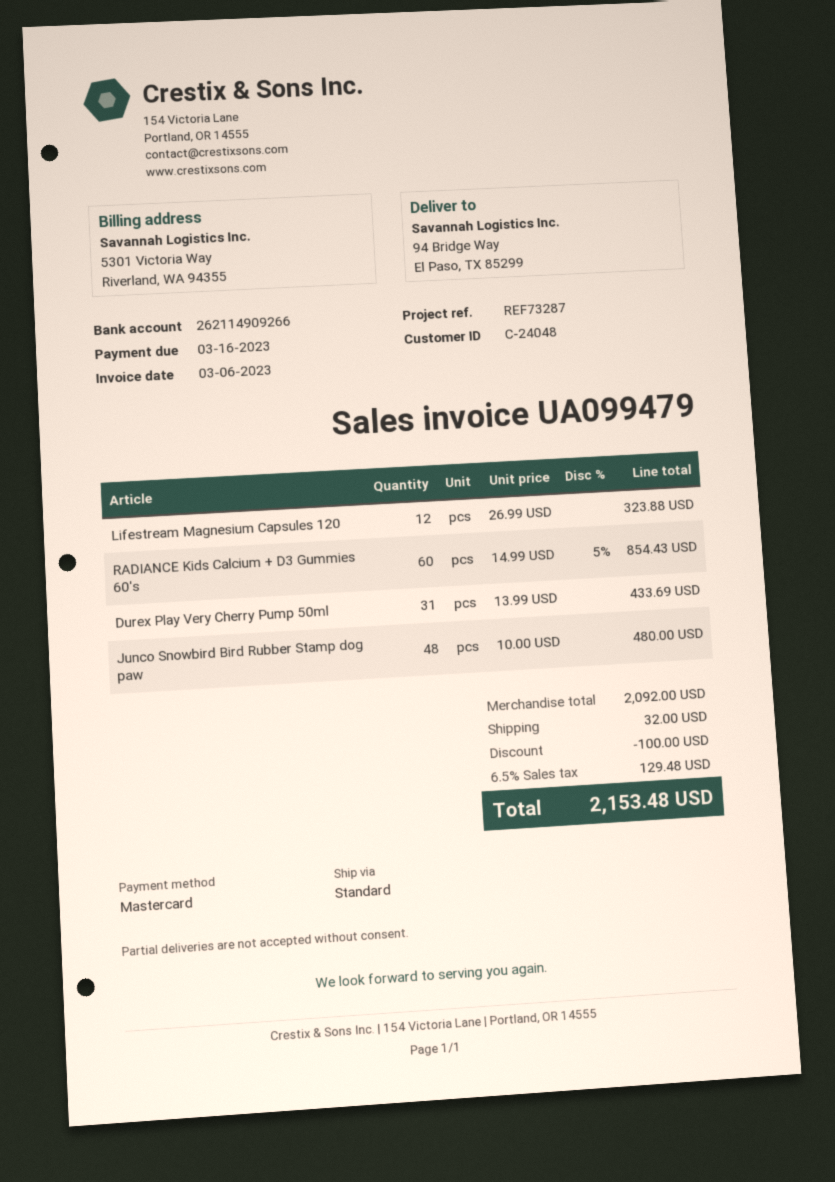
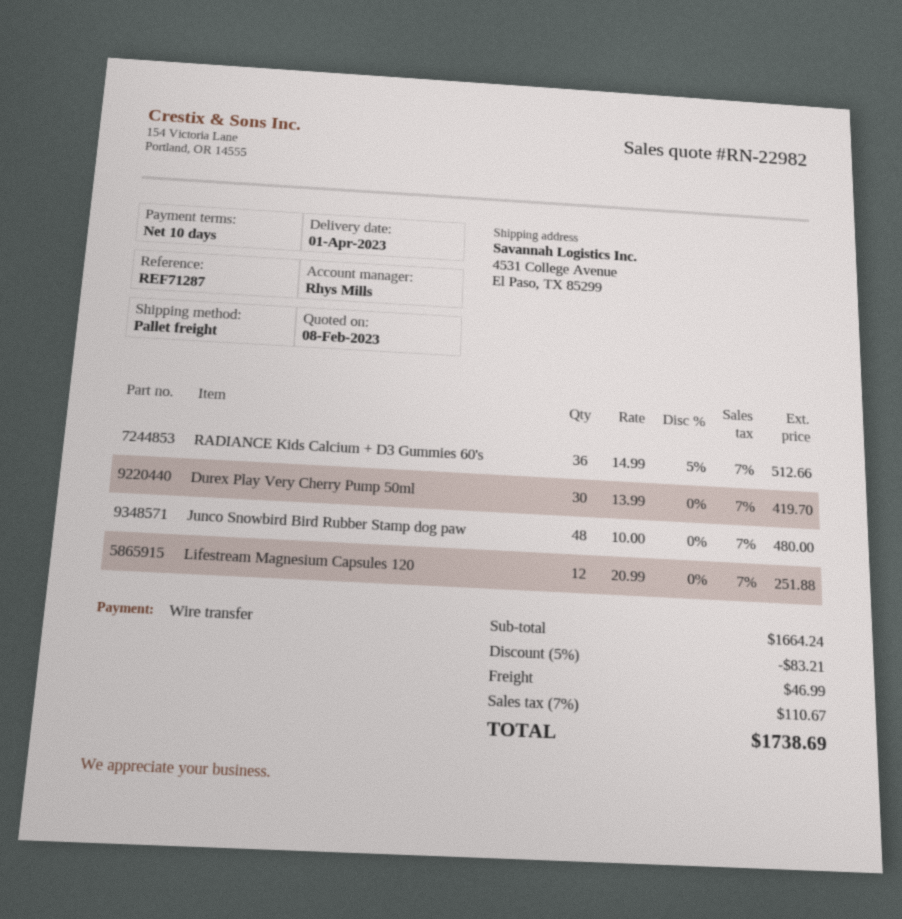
reference: REF73287 -> REF71287
payment method: Mastercard -> bank transfer
shipping method: standard -> pallet freight
ship to: 94 Bridge Way, El Paso, TX 85299 -> 4531 College Avenue, El Paso, TX 85299
Lifestream Magnesium Capsules 120: 12 x 26.99 = 323.88 -> 12 x 20.99 = 251.88
RADIANCE Kids Calcium + D3 Gummies 60's: 60 x 14.99 - 5% = 854.43 -> 36 x 14.99 - 5% = 512.66
Durex Play Very Cherry Pump 50ml: 31 x 13.99 = 433.69 -> 30 x 13.99 = 419.70
subtotal: 2092.00 -> 1664.24
discount: 100.00 -> 83.21
shipping: 32.00 -> 46.99
tax: 6.5% = 129.48 -> 7% = 110.67
total: 2153.48 -> 1738.69

